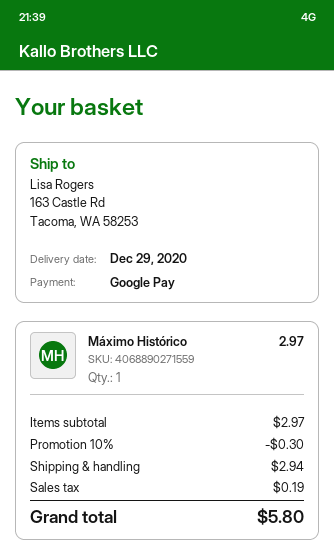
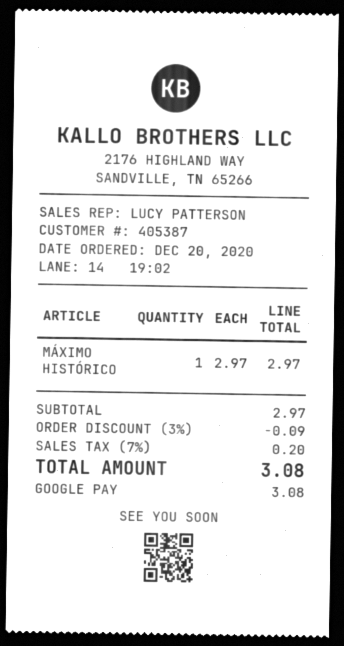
discount: 10% = 0.30 -> 3% = 0.09
shipping: 2.94 -> none
tax: 0.19 -> 0.20
total: 5.80 -> 3.08

